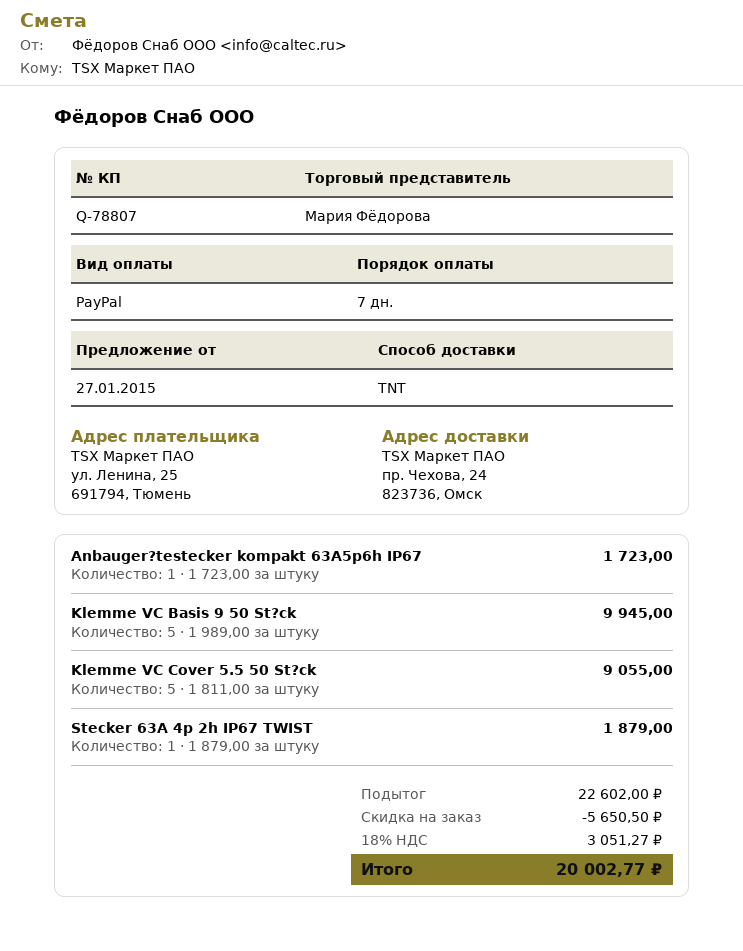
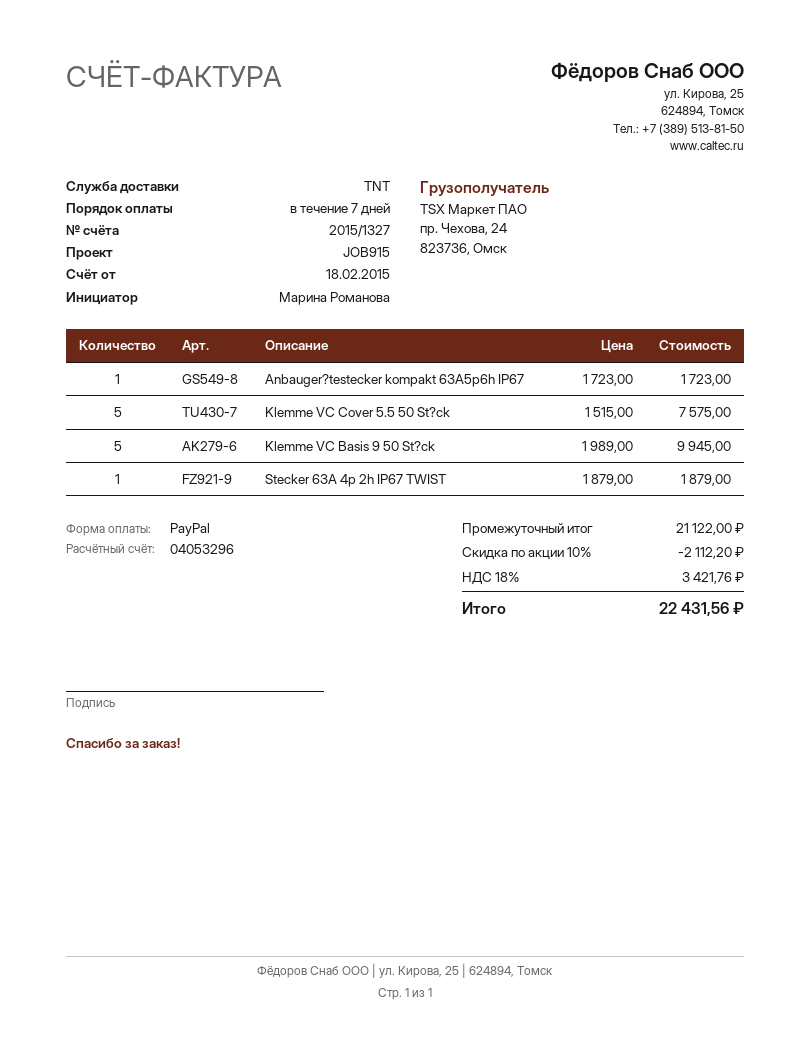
Klemme VC Cover 5.5 50 St?ck: 5 x 1811.00 = 9055.00 -> 5 x 1515.00 = 7575.00
subtotal: 22602.00 -> 21122.00
discount: 5650.50 -> 2112.20
tax: 18% = 3051.27 -> 18% = 3421.76
total: 20002.77 -> 22431.56

